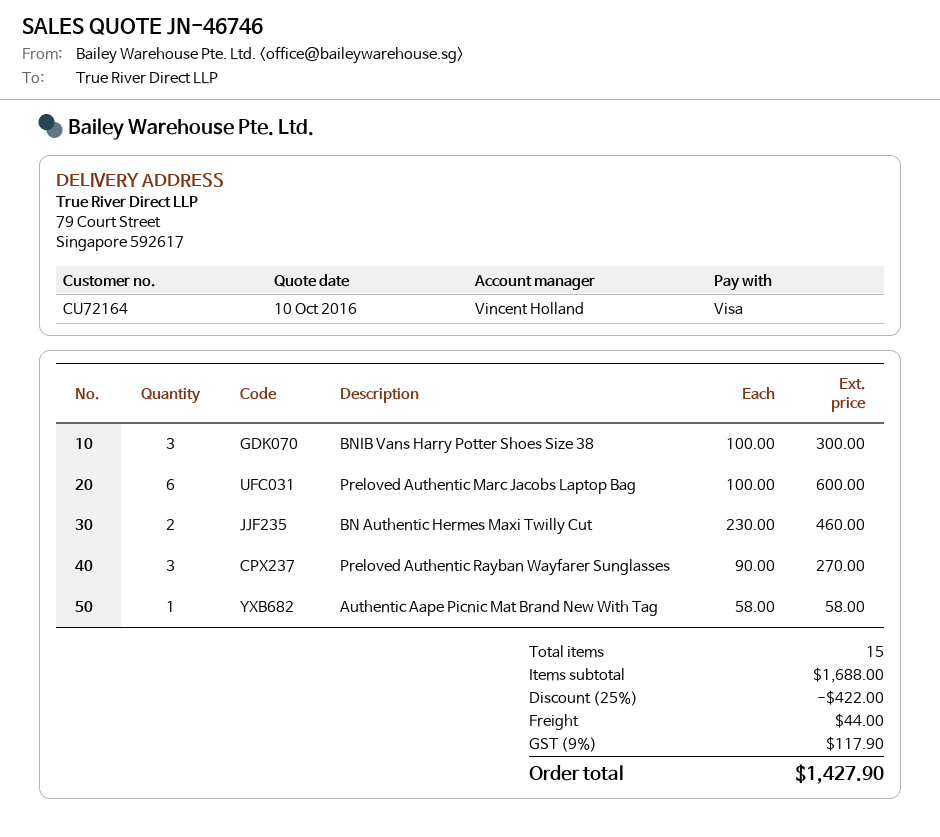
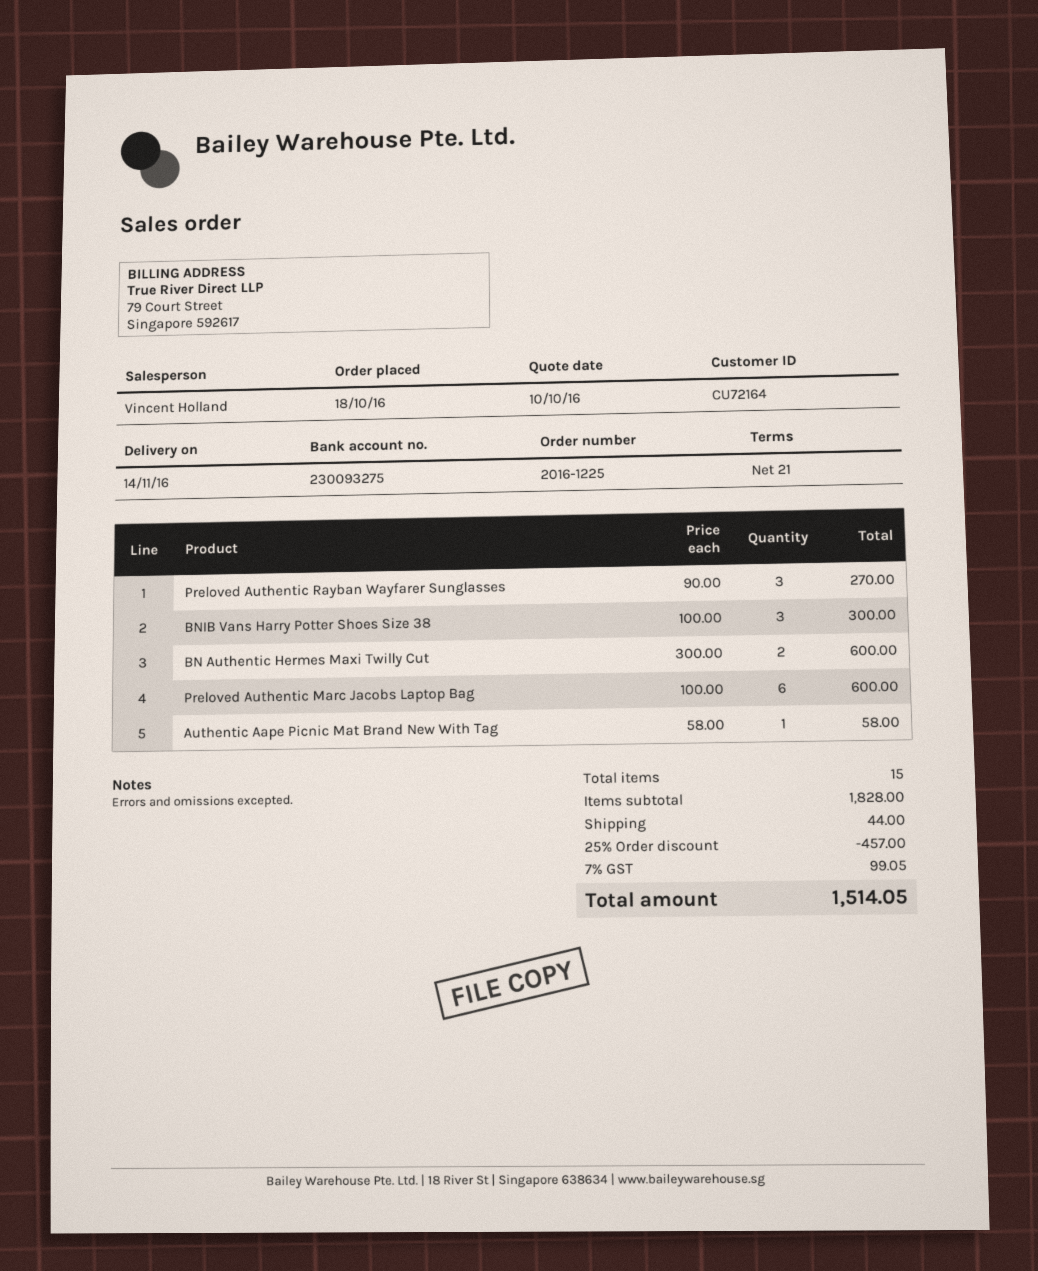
BN Authentic Hermes Maxi Twilly Cut: 2 x 230.00 = 460.00 -> 2 x 300.00 = 600.00
subtotal: 1688.00 -> 1828.00
discount: 25% = 422.00 -> 25% = 457.00
tax: 9% = 117.90 -> 7% = 99.05
total: 1427.90 -> 1514.05

